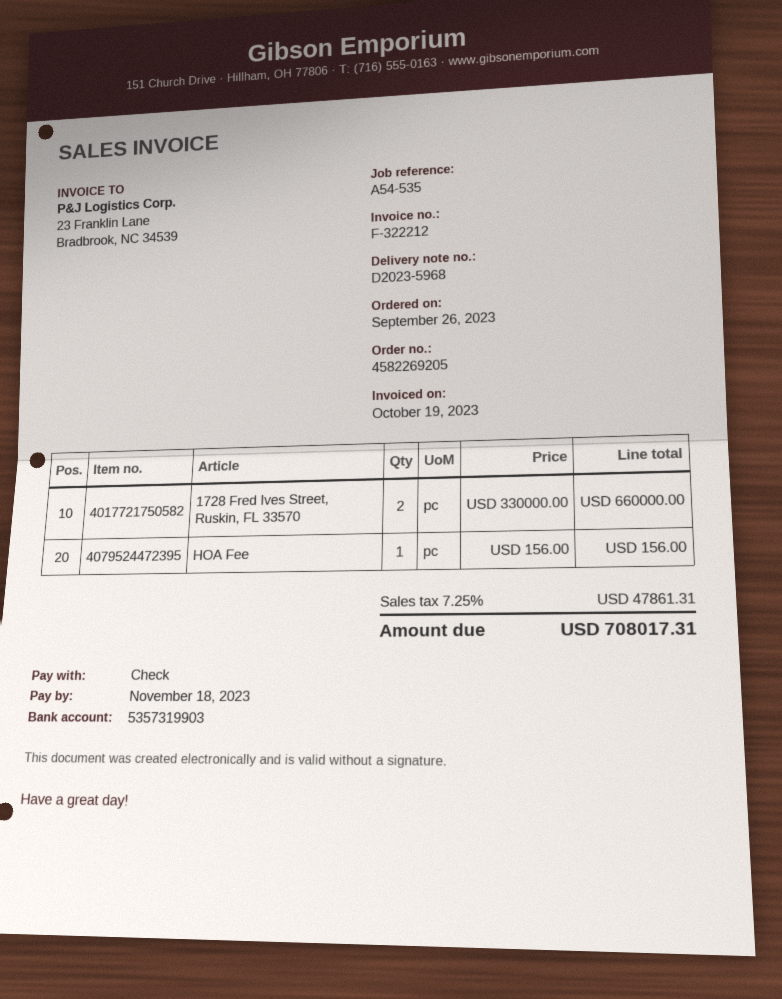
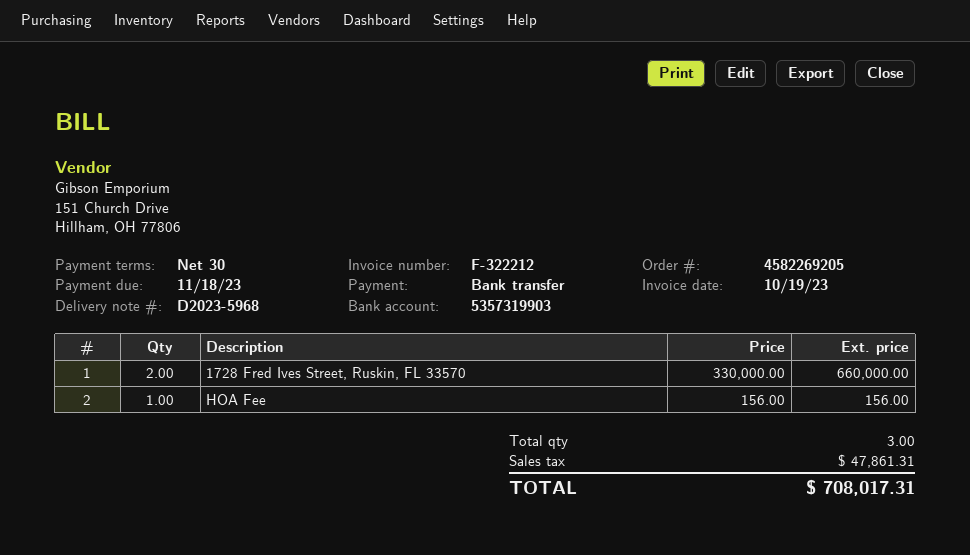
payment method: cheque -> bank transfer

